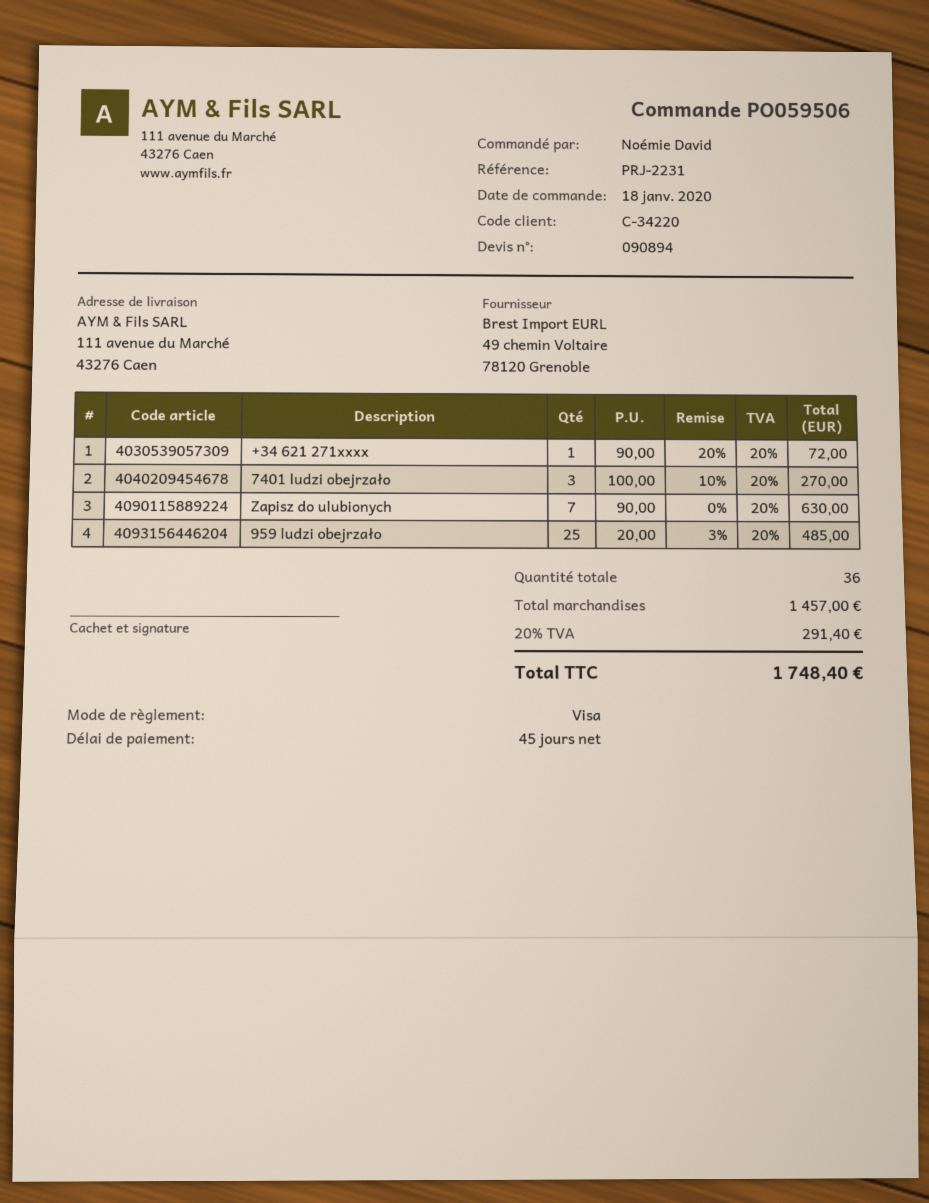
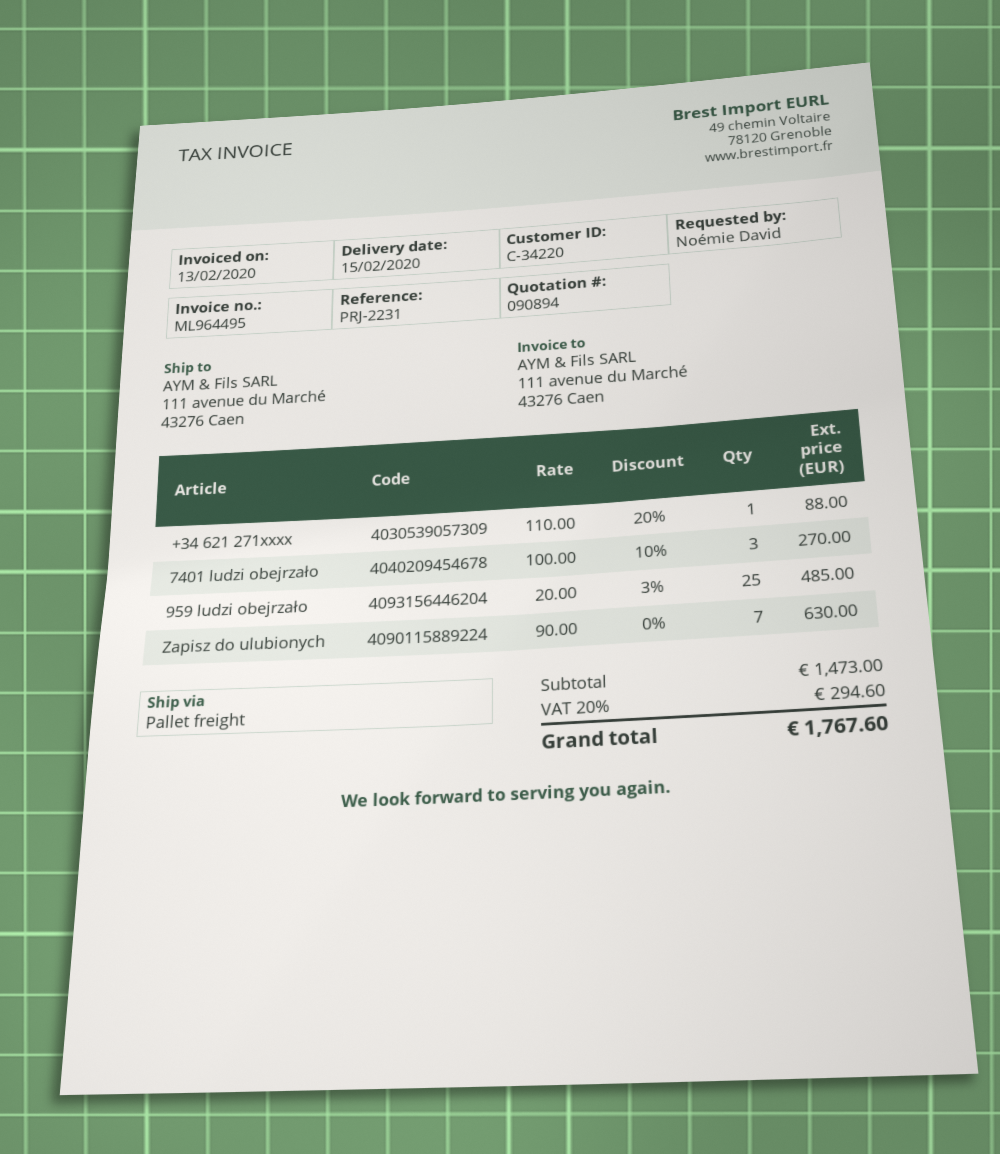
+34 621 271xxxx: 1 x 90.00 - 20% = 72.00 -> 1 x 110.00 - 20% = 88.00
subtotal: 1457.00 -> 1473.00
tax: 20% = 291.40 -> 20% = 294.60
total: 1748.40 -> 1767.60

